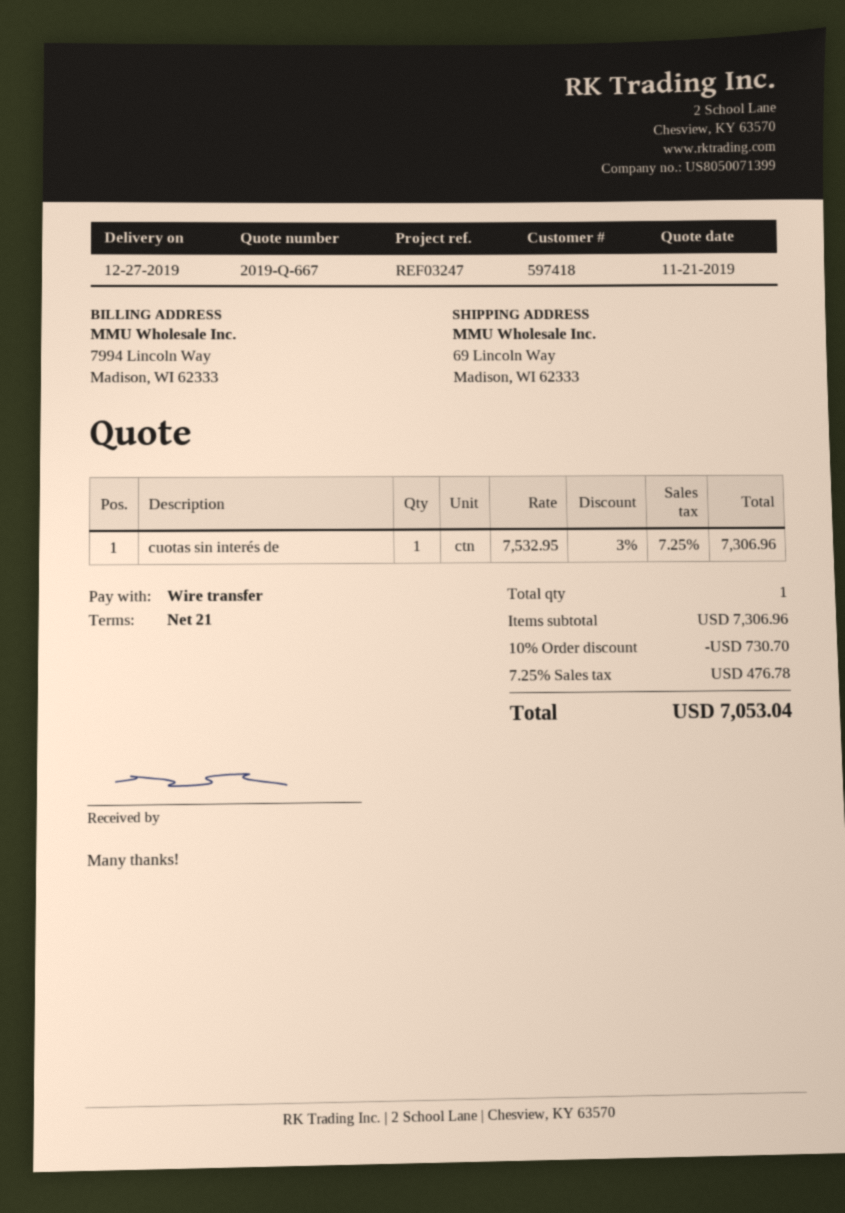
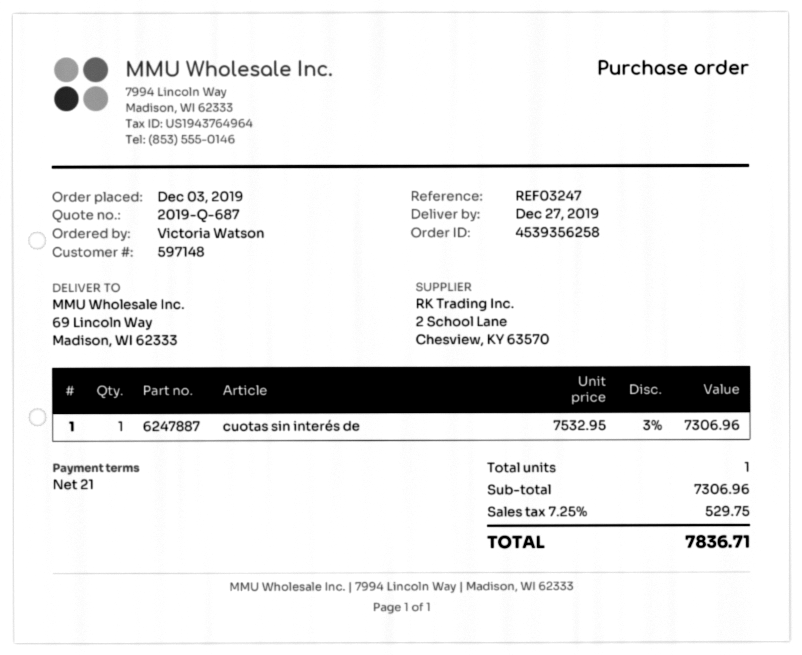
quote number: 2019-Q-667 -> 2019-Q-687
customer number: 597418 -> 597148
discount: 10% = 730.70 -> none
tax: 7.25% = 476.78 -> 7.25% = 529.75
total: 7053.04 -> 7836.71

